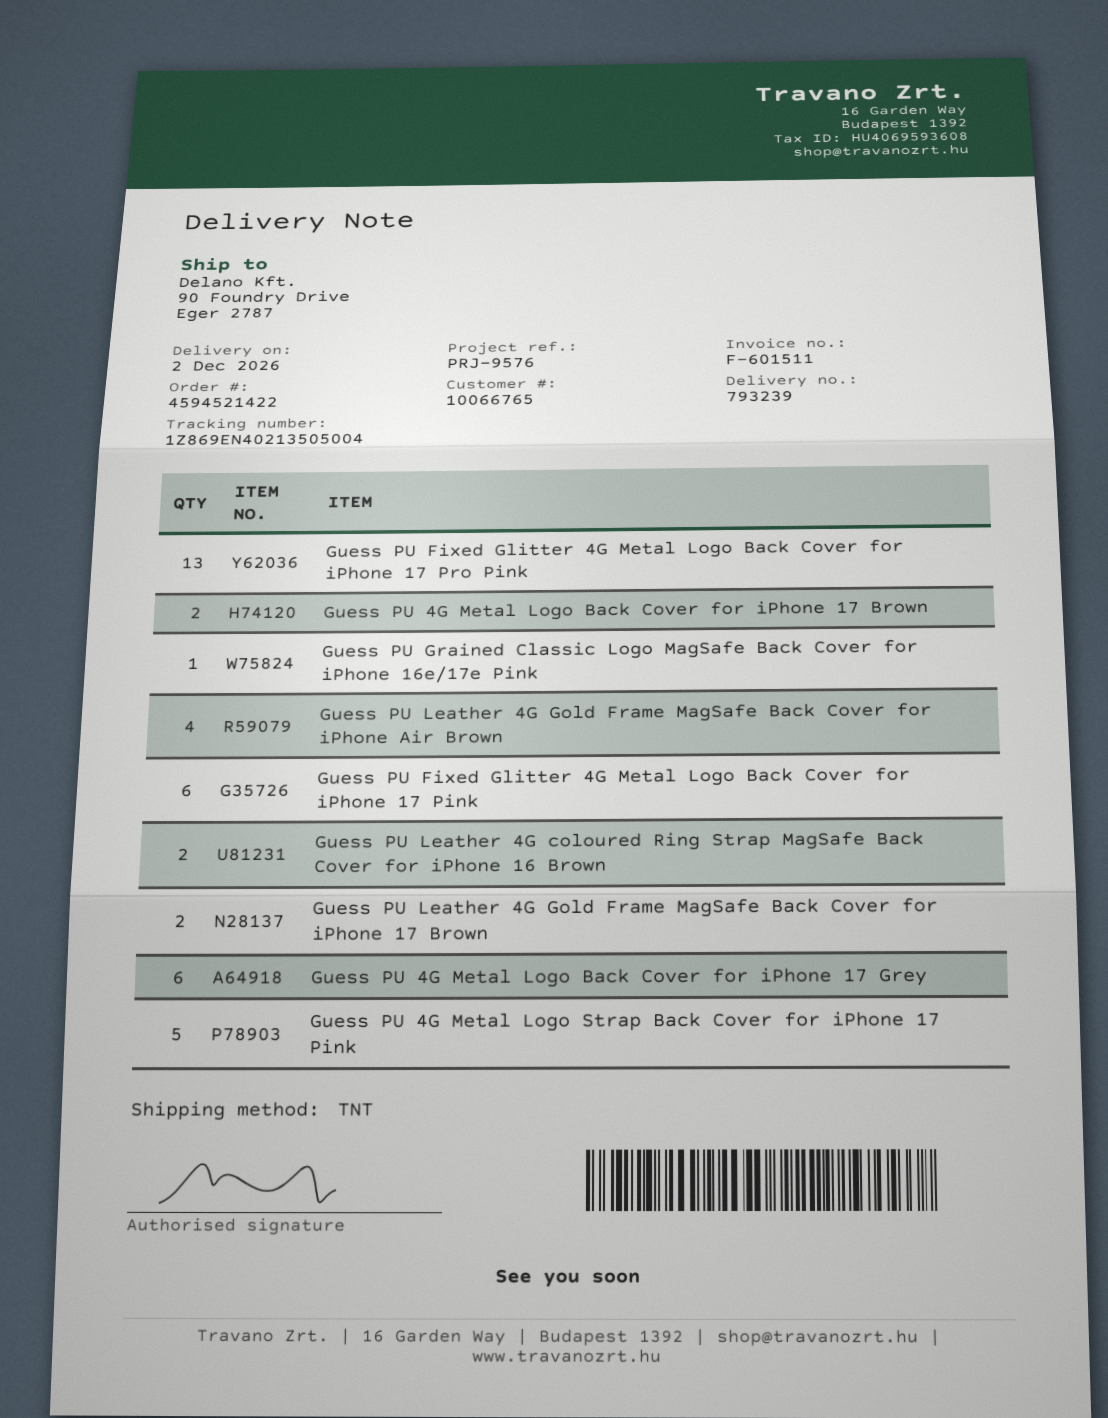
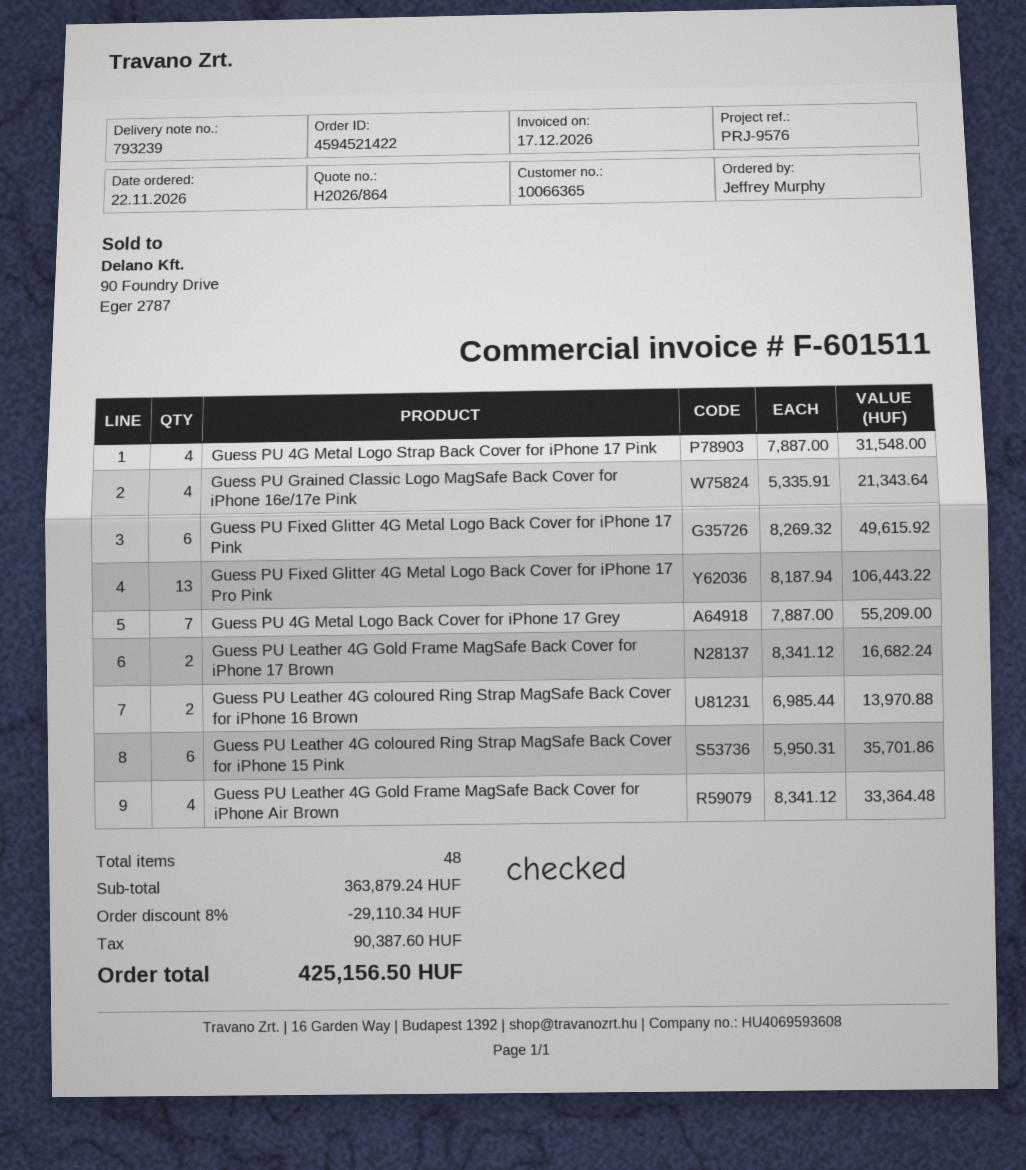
customer number: 10066765 -> 10066365
Guess PU 4G Metal Logo Back Cover for iPhone 17 Brown: 2 -> none
Guess PU Grained Classic Logo MagSafe Back Cover for iPhone 16e/17e Pink: 1 -> 4
Guess PU 4G Metal Logo Back Cover for iPhone 17 Grey: 6 -> 7
Guess PU 4G Metal Logo Strap Back Cover for iPhone 17 Pink: 5 -> 4
Guess PU Leather 4G coloured Ring Strap MagSafe Back Cover for iPhone 15 Pink: none -> 6

